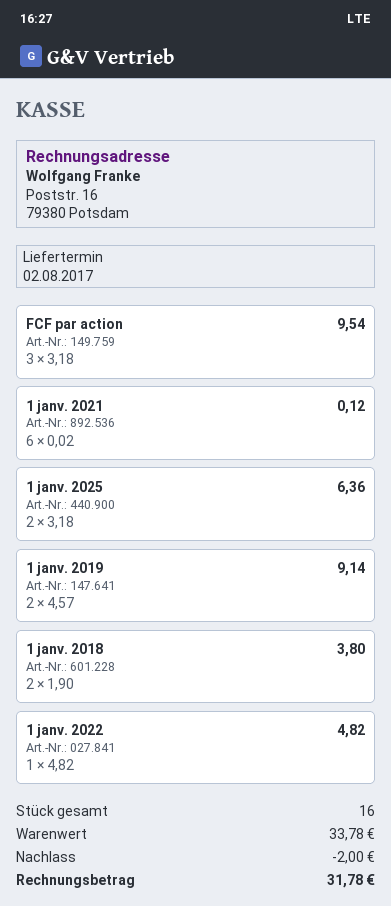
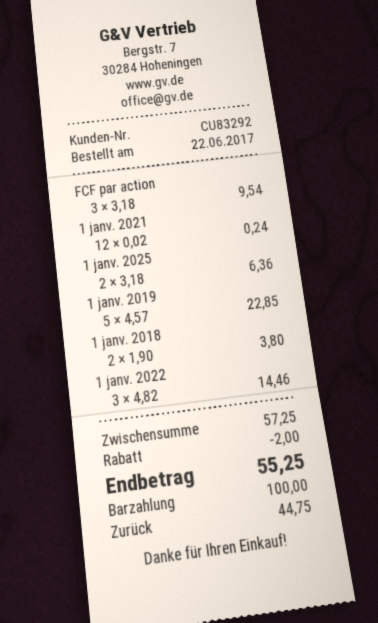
1 janv. 2021: 6 x 0.02 = 0.12 -> 12 x 0.02 = 0.24
1 janv. 2019: 2 x 4.57 = 9.14 -> 5 x 4.57 = 22.85
1 janv. 2022: 1 x 4.82 = 4.82 -> 3 x 4.82 = 14.46
subtotal: 33.78 -> 57.25
total: 31.78 -> 55.25

